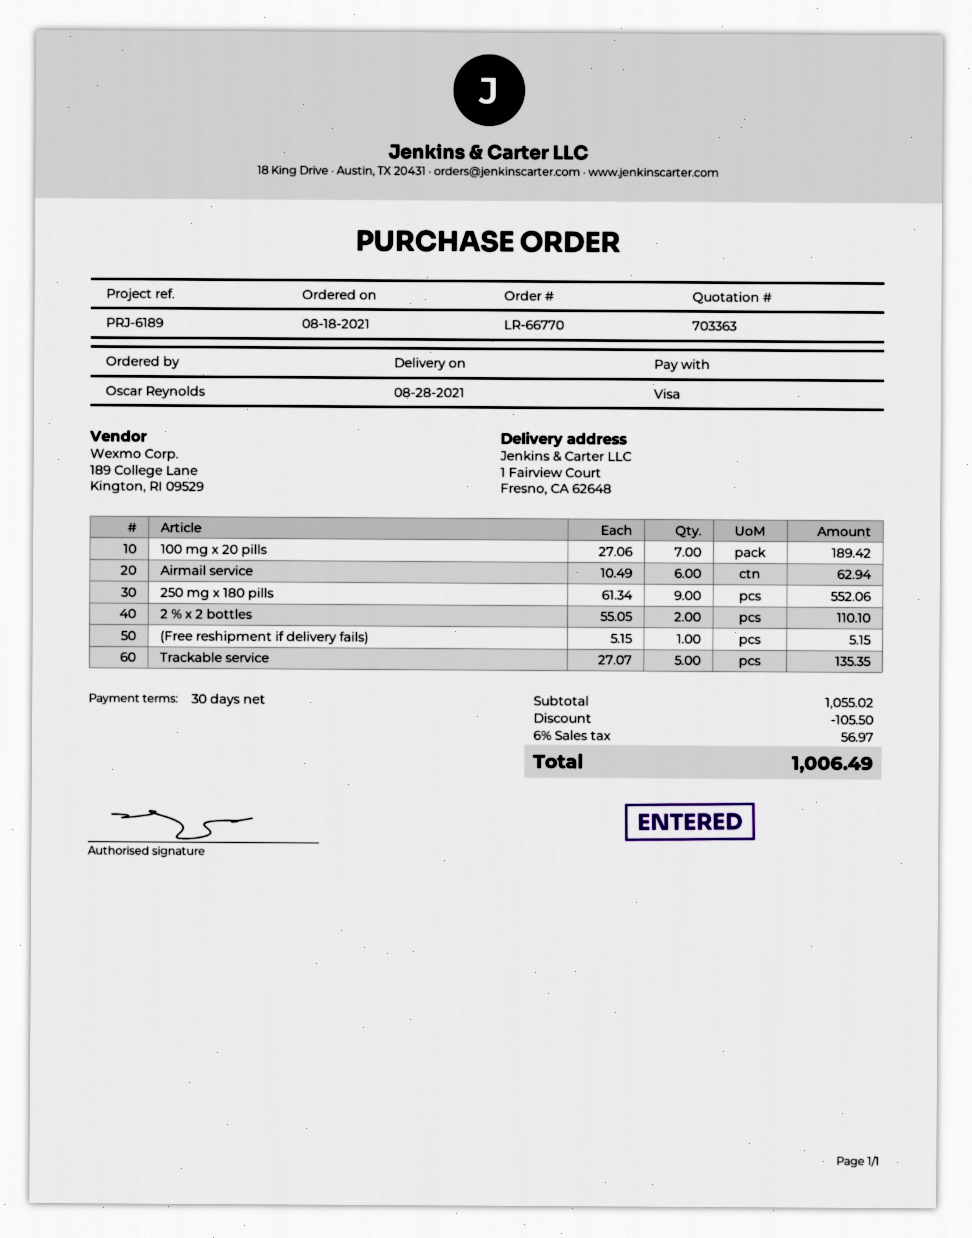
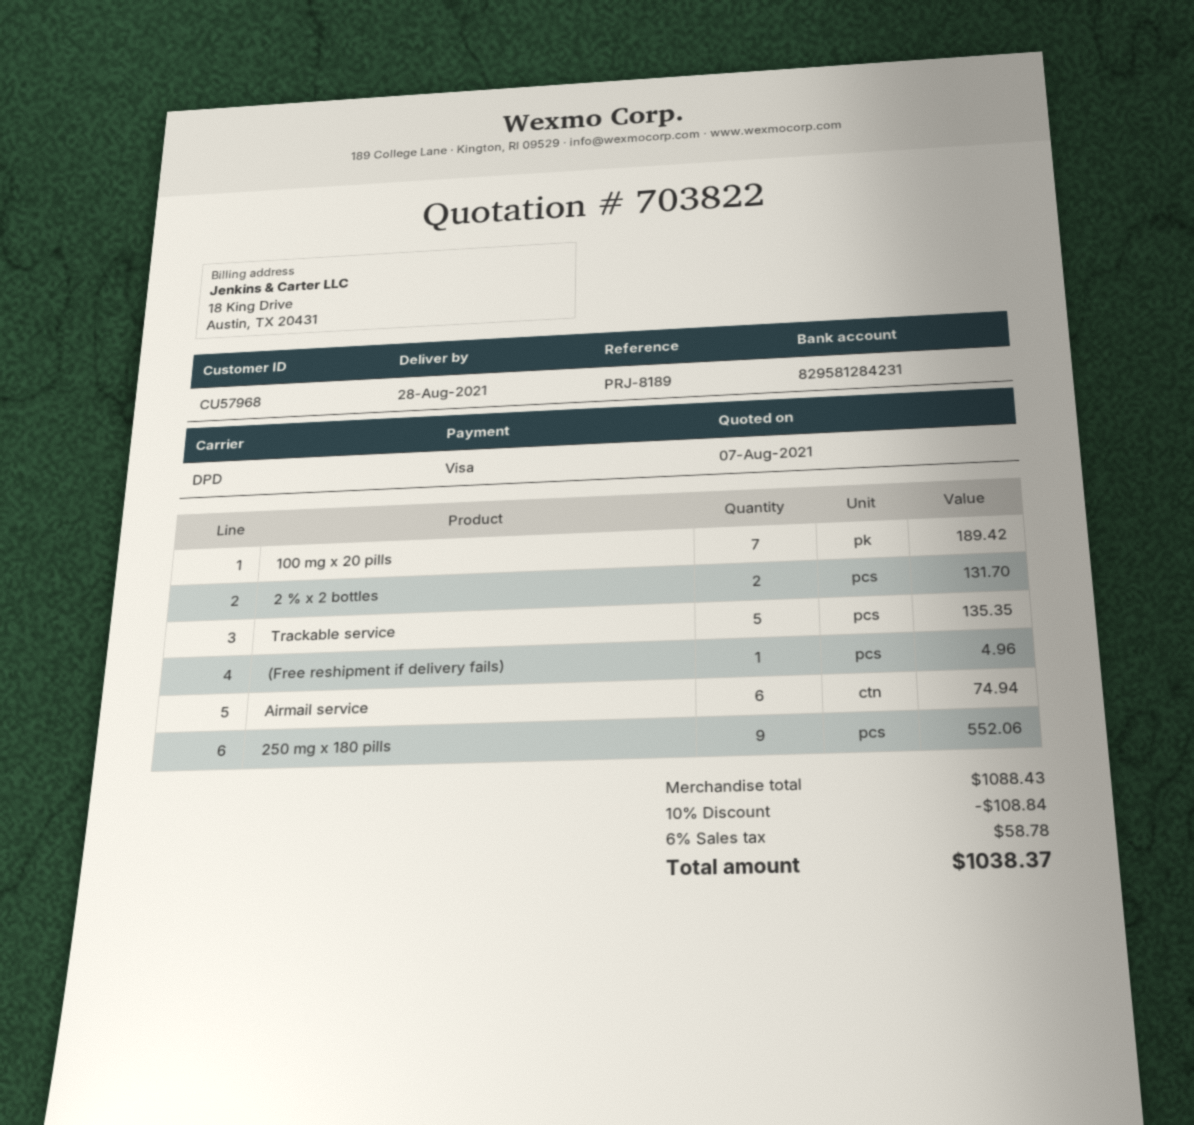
quote number: 703363 -> 703822
reference: PRJ-6189 -> PRJ-8189
Airmail service: 6 for 62.94 -> 6 for 74.94
2 % x 2 bottles: 2 for 110.10 -> 2 for 131.70
(Free reshipment if delivery fails): 1 for 5.15 -> 1 for 4.96
subtotal: 1055.02 -> 1088.43
discount: 105.50 -> 108.84
tax: 6% = 56.97 -> 6% = 58.78
total: 1006.49 -> 1038.37

